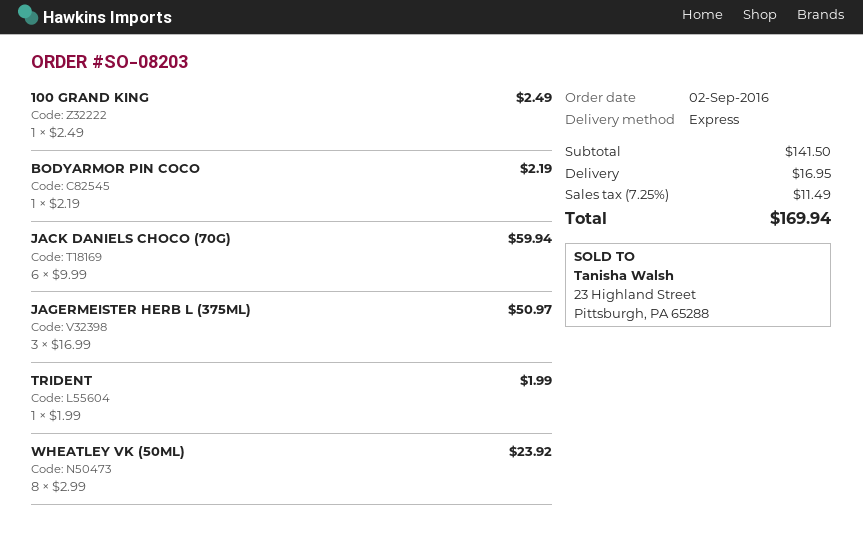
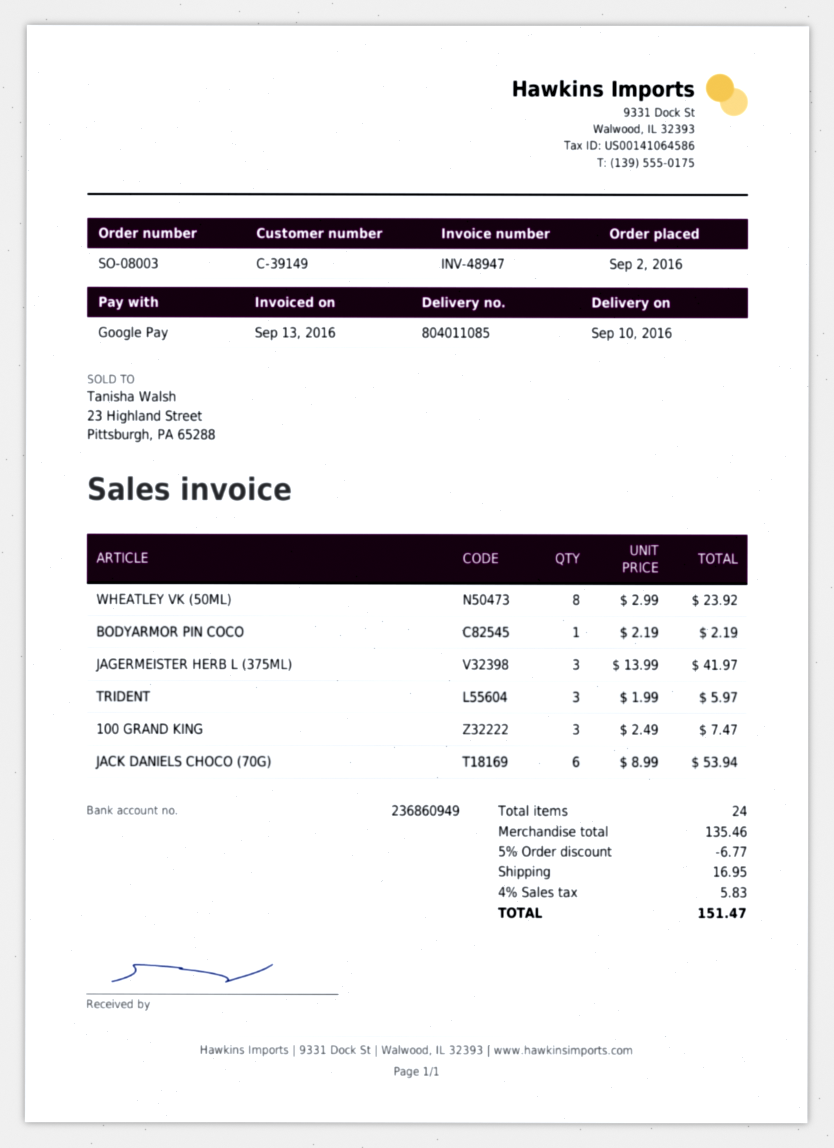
order number: SO-08203 -> SO-08003
100 GRAND KING: 1 x 2.49 = 2.49 -> 3 x 2.49 = 7.47
JACK DANIELS CHOCO (70G): 6 x 9.99 = 59.94 -> 6 x 8.99 = 53.94
JAGERMEISTER HERB L (375ML): 3 x 16.99 = 50.97 -> 3 x 13.99 = 41.97
TRIDENT: 1 x 1.99 = 1.99 -> 3 x 1.99 = 5.97
subtotal: 141.50 -> 135.46
discount: none -> 5% = 6.77
tax: 7.25% = 11.49 -> 4% = 5.83
total: 169.94 -> 151.47

